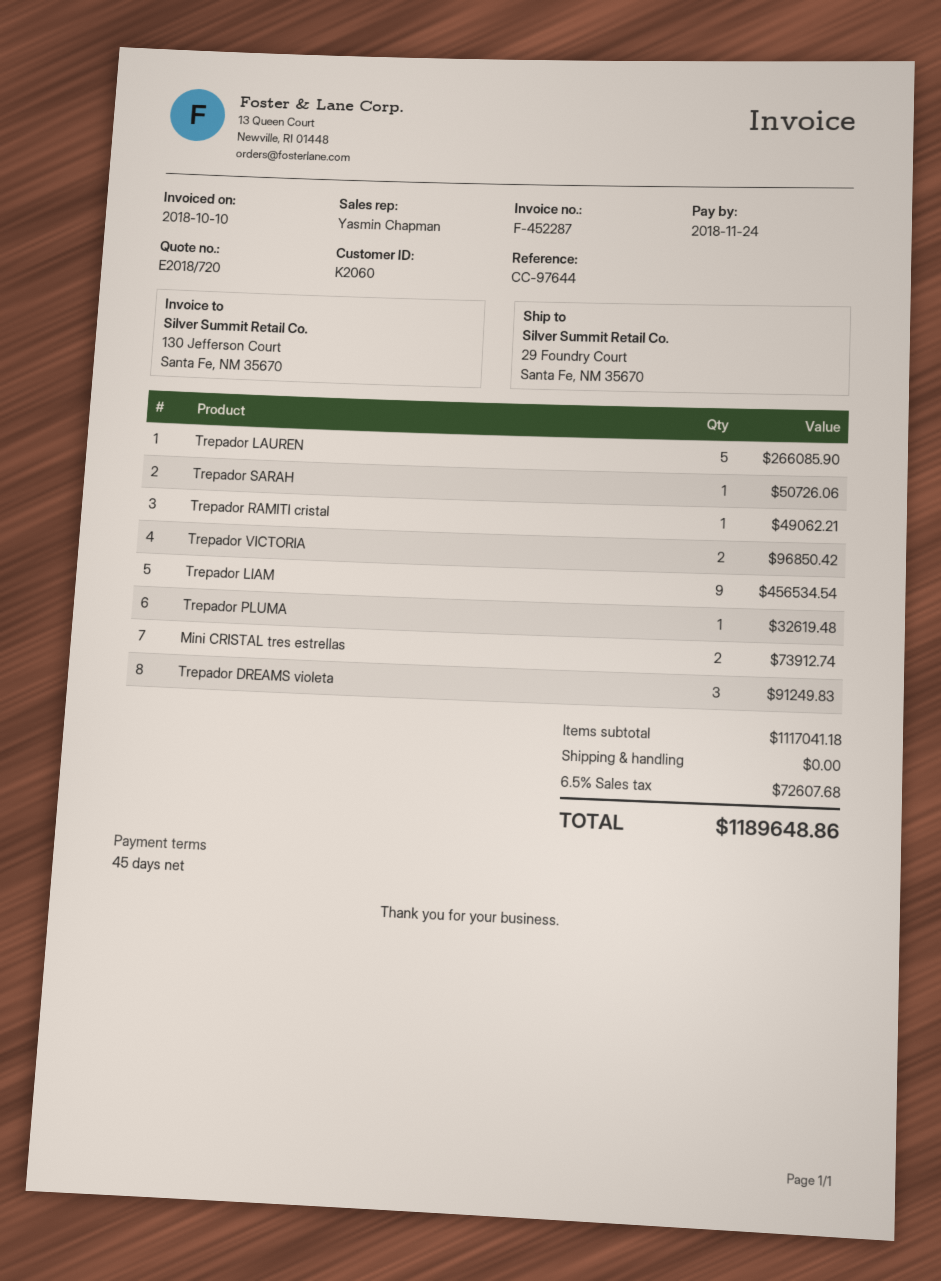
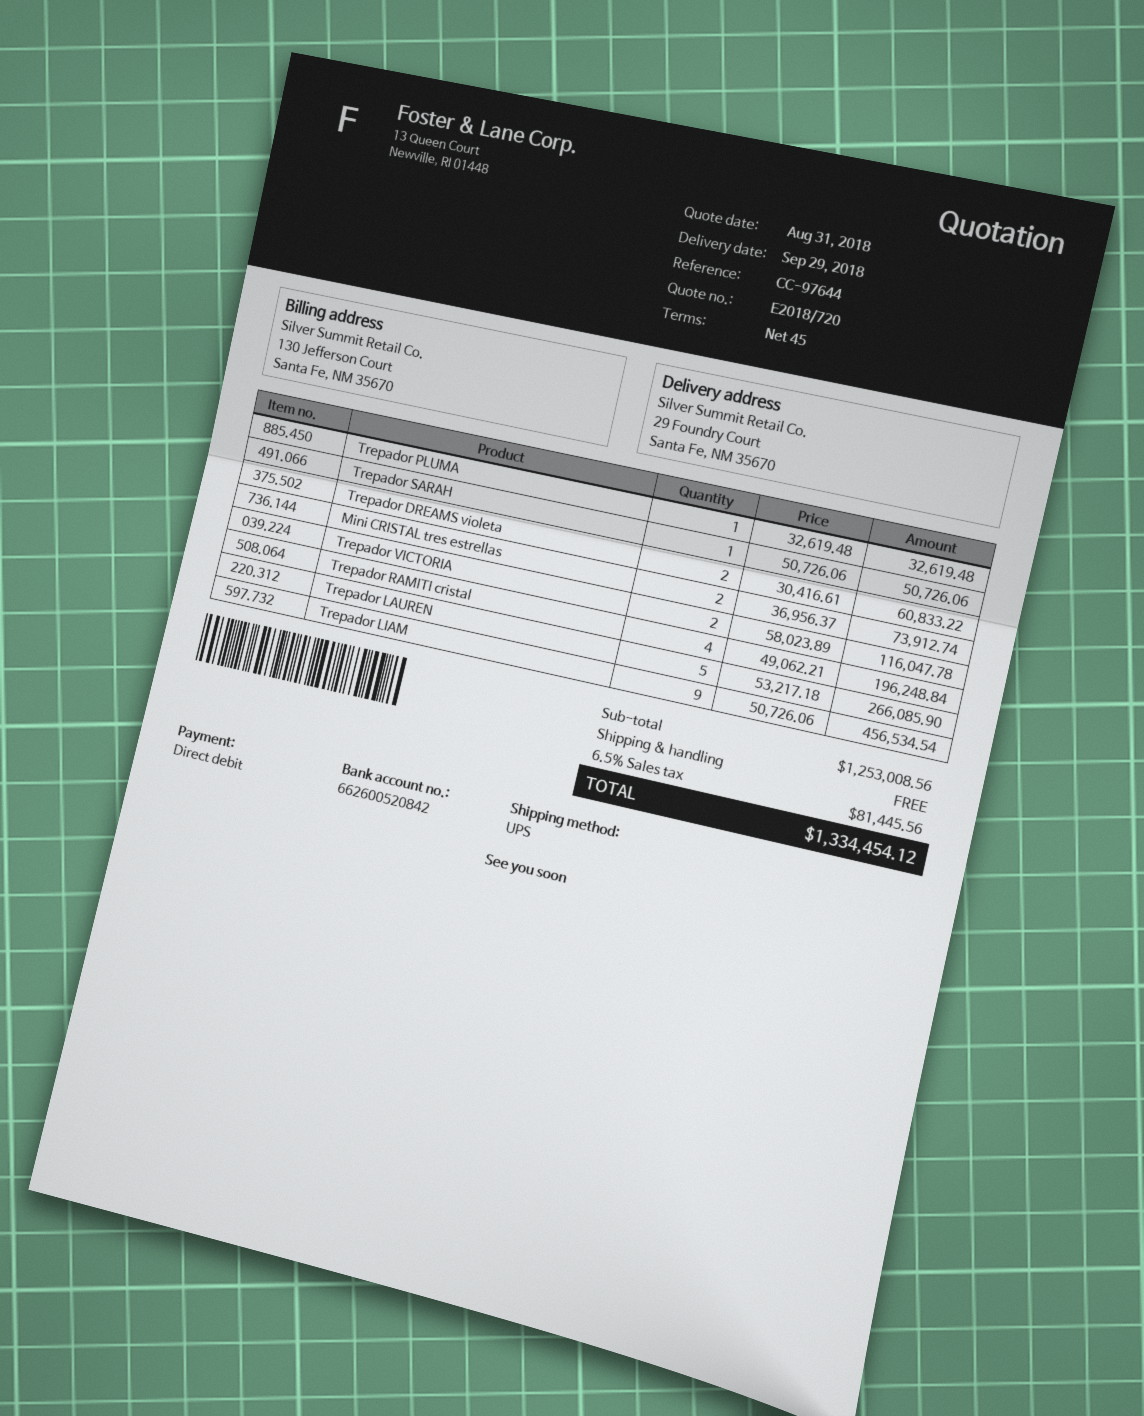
Trepador RAMITI cristal: 1 for 49062.21 -> 4 for 196248.84
Trepador VICTORIA: 2 for 96850.42 -> 2 for 116047.78
Trepador DREAMS violeta: 3 for 91249.83 -> 2 for 60833.22
subtotal: 1117041.18 -> 1253008.56
tax: 6.5% = 72607.68 -> 6.5% = 81445.56
total: 1189648.86 -> 1334454.12

